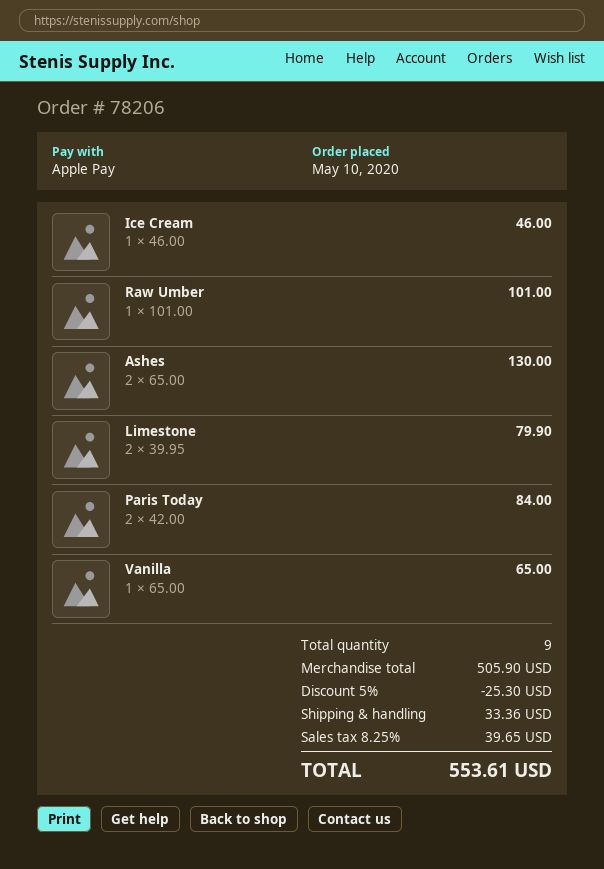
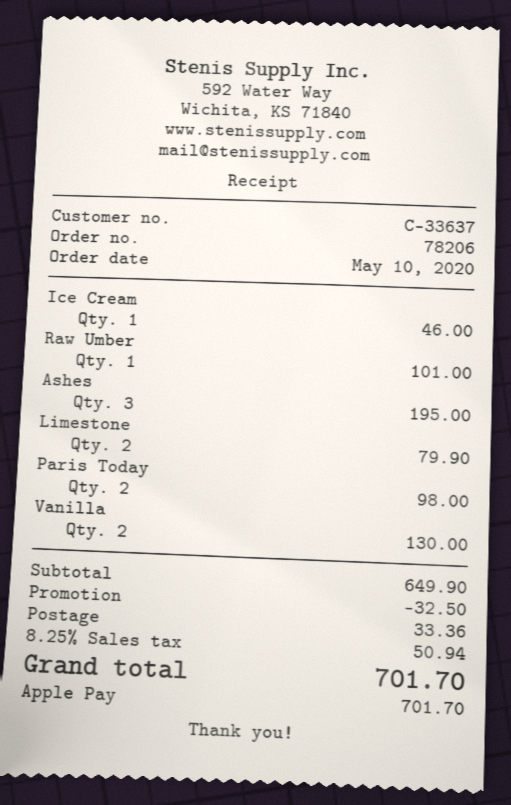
Ashes: 2 for 130.00 -> 3 for 195.00
Paris Today: 2 for 84.00 -> 2 for 98.00
Vanilla: 1 for 65.00 -> 2 for 130.00
subtotal: 505.90 -> 649.90
discount: 25.30 -> 32.50
tax: 8.25% = 39.65 -> 8.25% = 50.94
total: 553.61 -> 701.70

